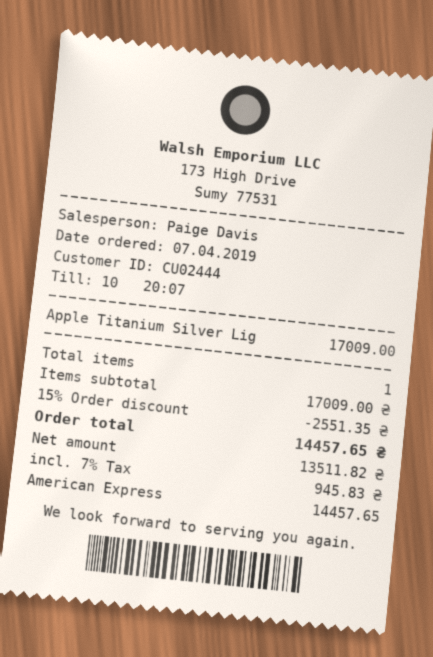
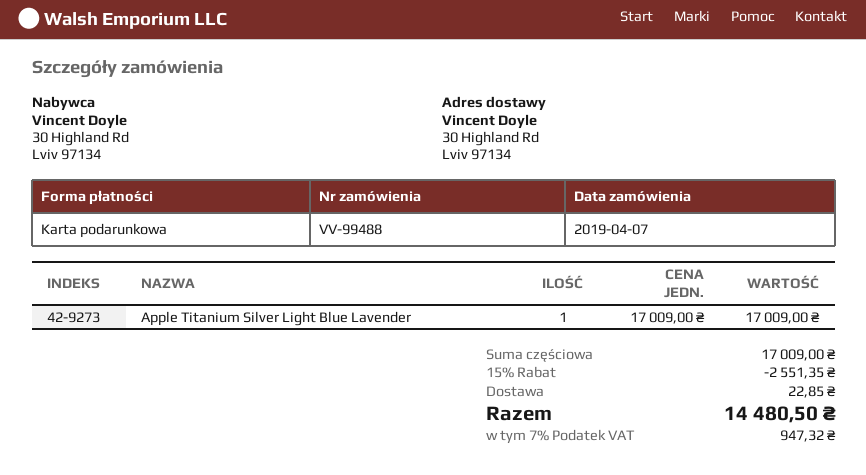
payment method: American Express -> gift card
shipping: none -> 22.85
tax: 7% = 945.83 -> 7% = 947.32
total: 14457.65 -> 14480.50

